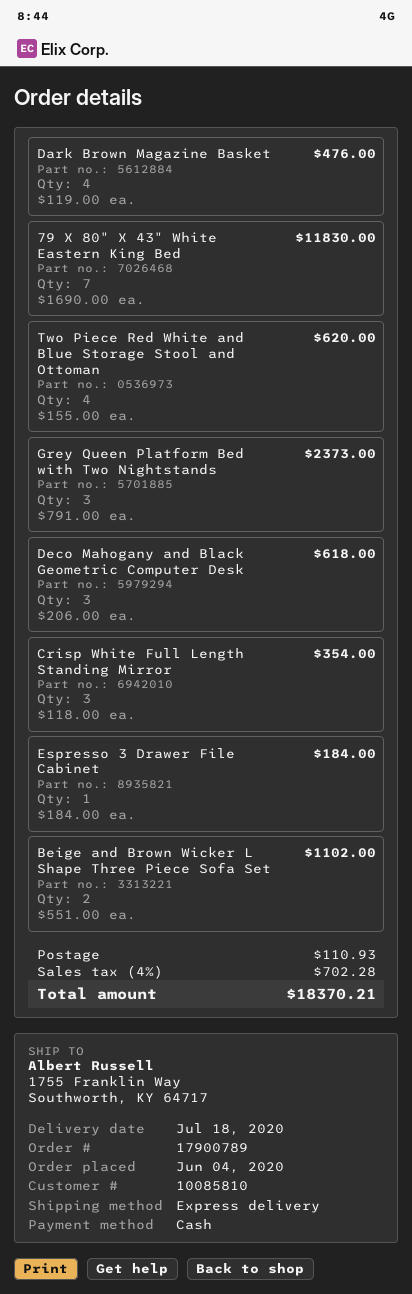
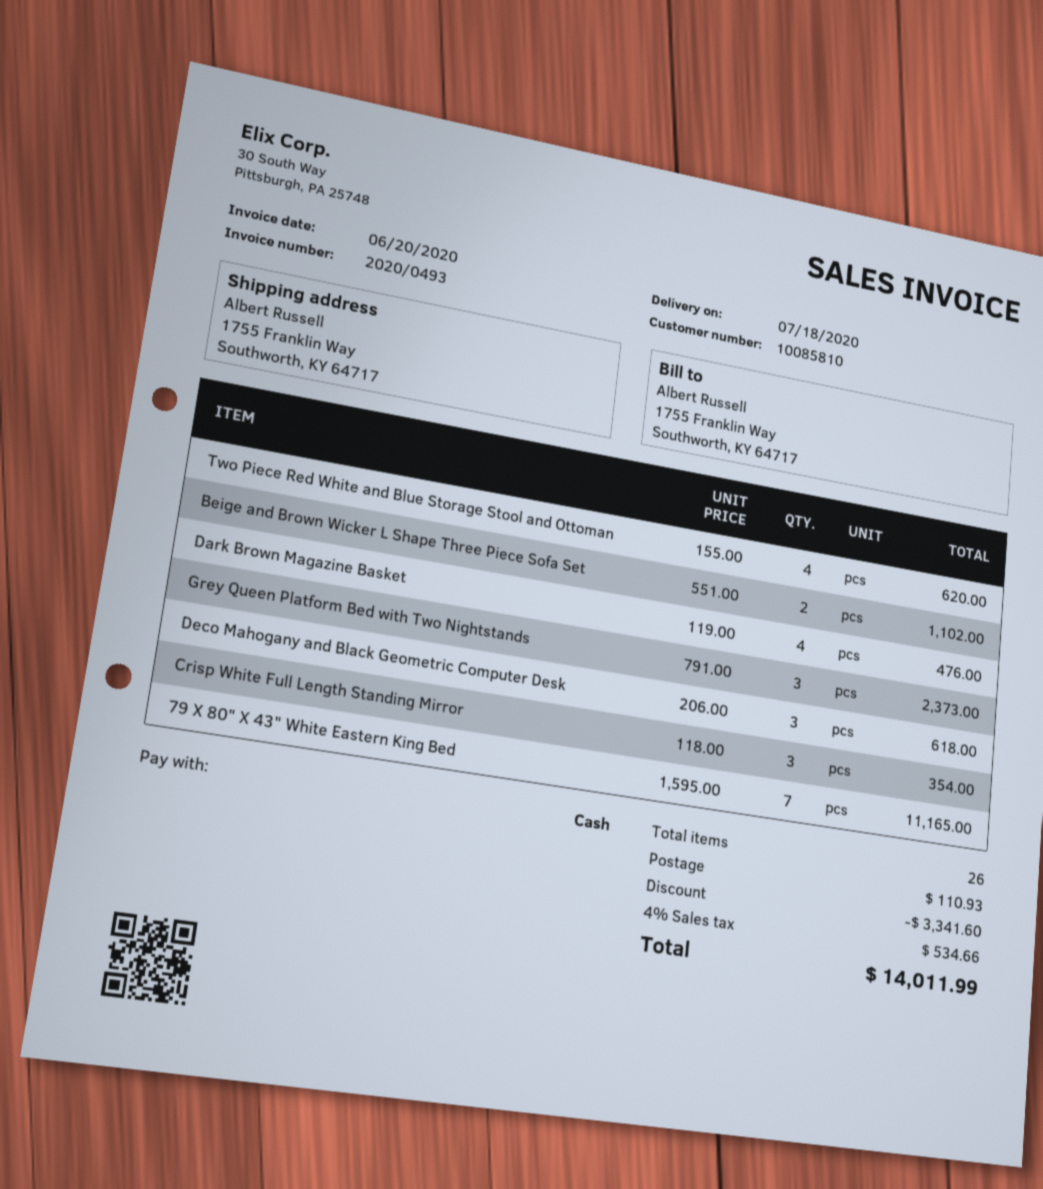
79 X 80" X 43" White Eastern King Bed: 7 x 1690.00 = 11830.00 -> 7 x 1595.00 = 11165.00
Espresso 3 Drawer File Cabinet: 1 x 184.00 = 184.00 -> none
discount: none -> 3341.60
tax: 4% = 702.28 -> 4% = 534.66
total: 18370.21 -> 14011.99

